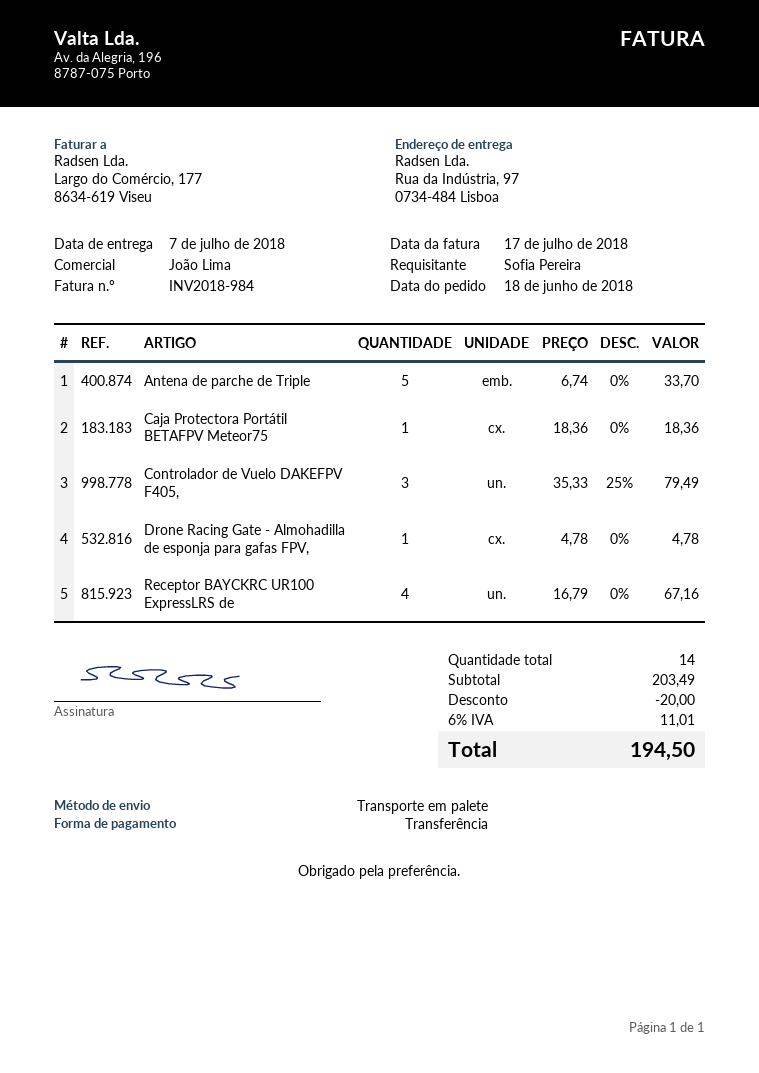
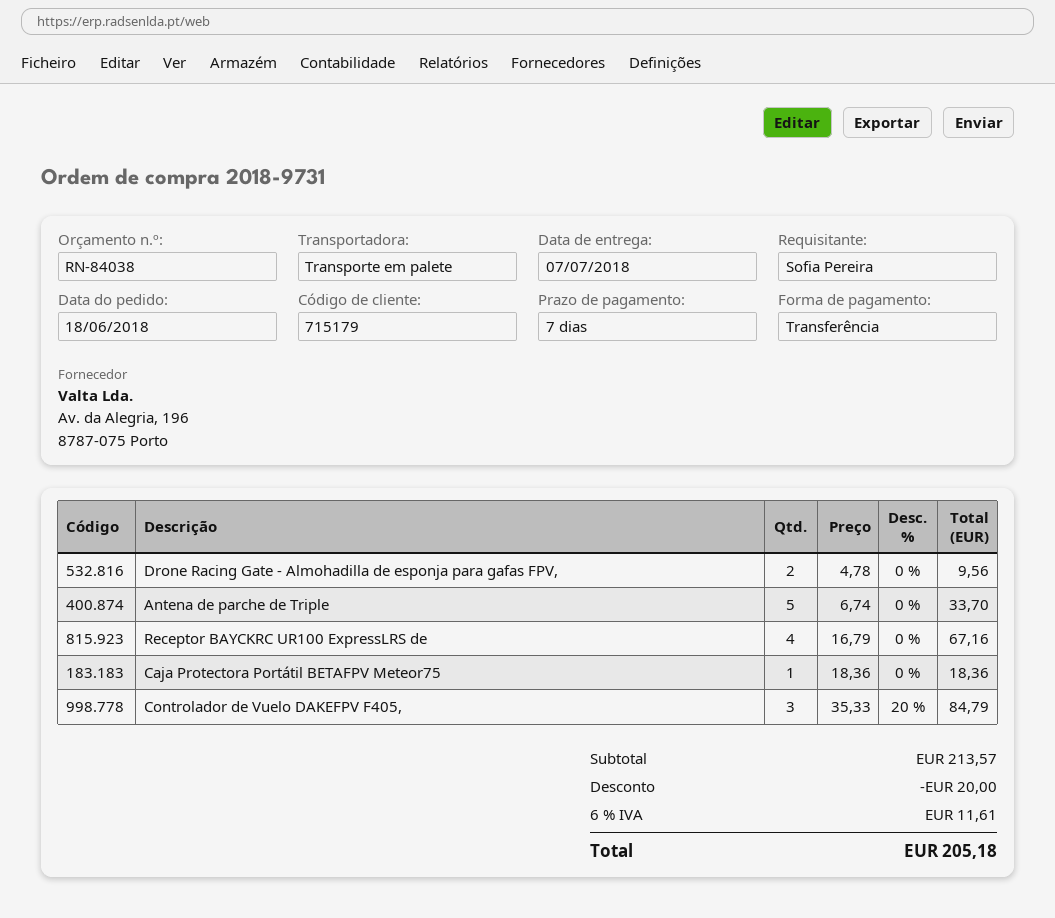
Controlador de Vuelo DAKEFPV F405,: 3 x 35.33 - 25% = 79.49 -> 3 x 35.33 - 20% = 84.79
Drone Racing Gate - Almohadilla de esponja para gafas FPV,: 1 x 4.78 = 4.78 -> 2 x 4.78 = 9.56
subtotal: 203.49 -> 213.57
tax: 6% = 11.01 -> 6% = 11.61
total: 194.50 -> 205.18

